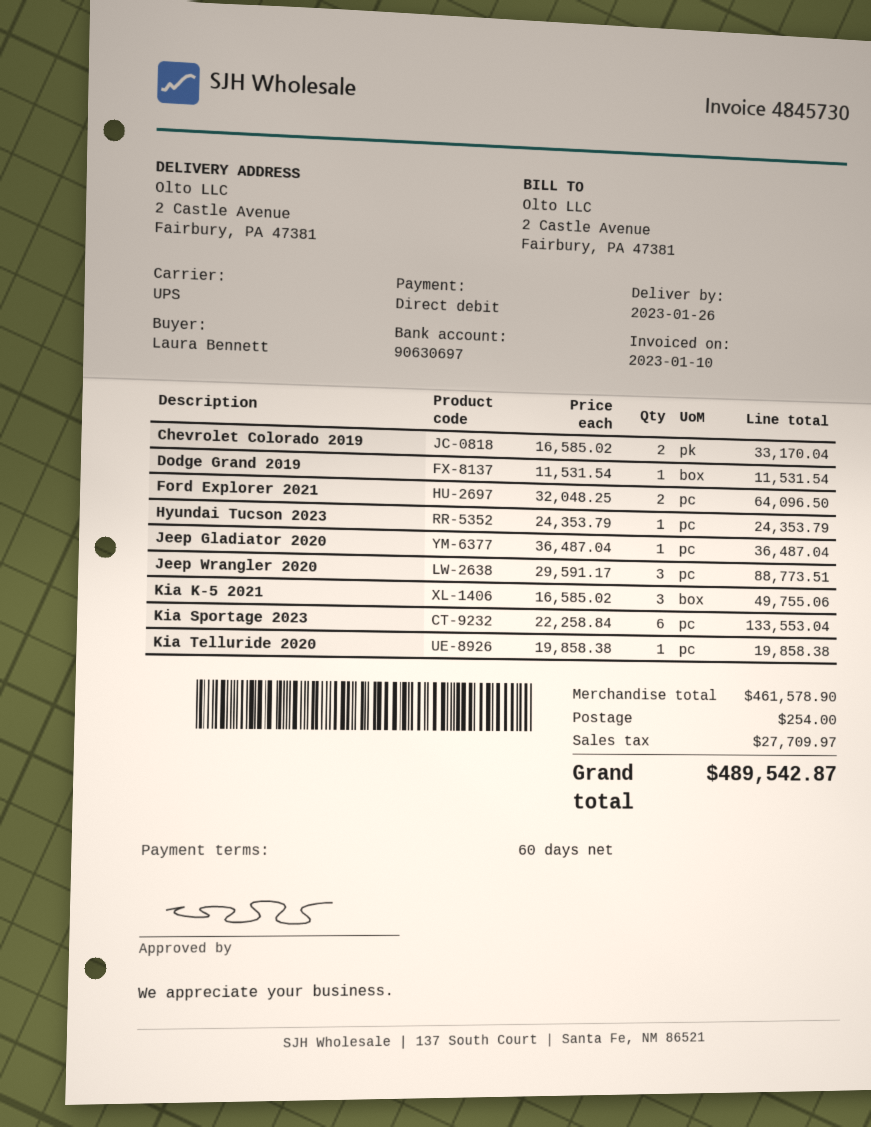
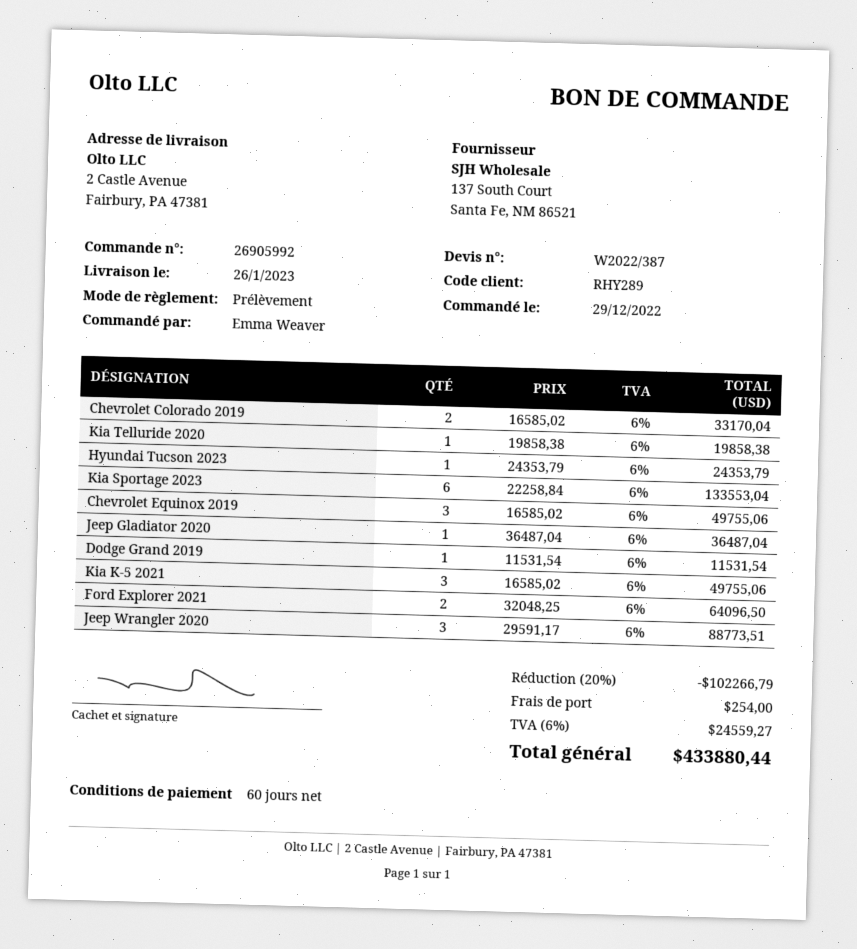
ordered by: Laura Bennett -> Emma Weaver
Chevrolet Equinox 2019: none -> 3 x 16585.02 = 49755.06
discount: none -> 20% = 102266.79
tax: 27709.97 -> 24559.27
total: 489542.87 -> 433880.44

